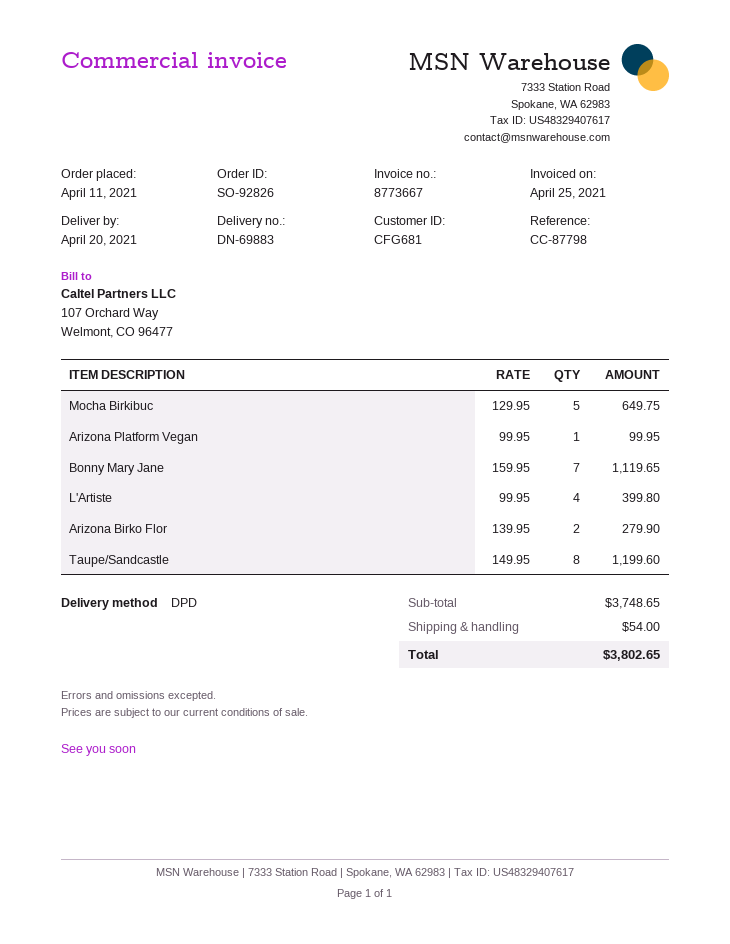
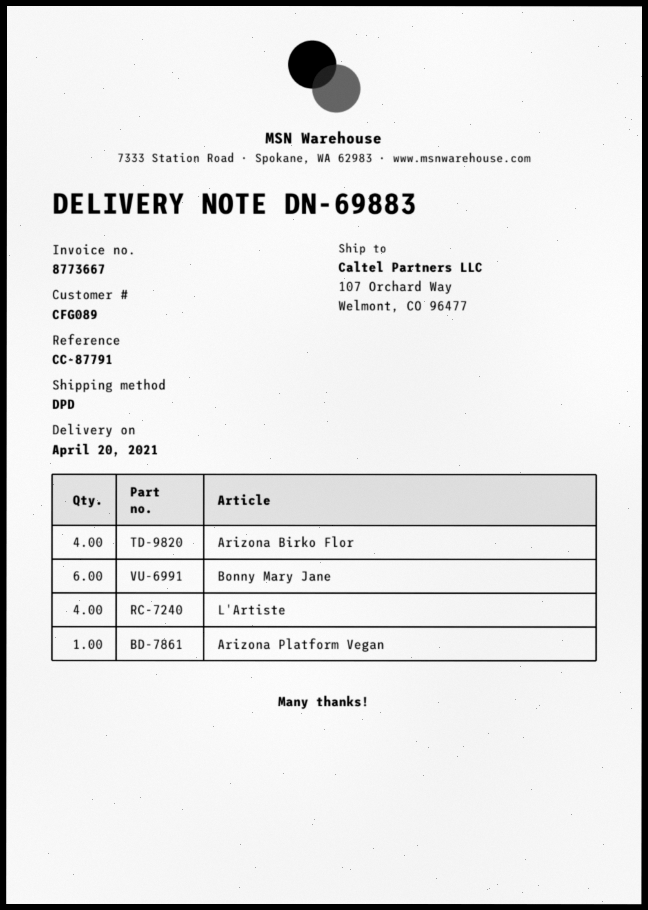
customer number: CFG681 -> CFG089
reference: CC-87798 -> CC-87791
Mocha Birkibuc: 5 -> none
Bonny Mary Jane: 7 -> 6
Arizona Birko Flor: 2 -> 4
Taupe/Sandcastle: 8 -> none

